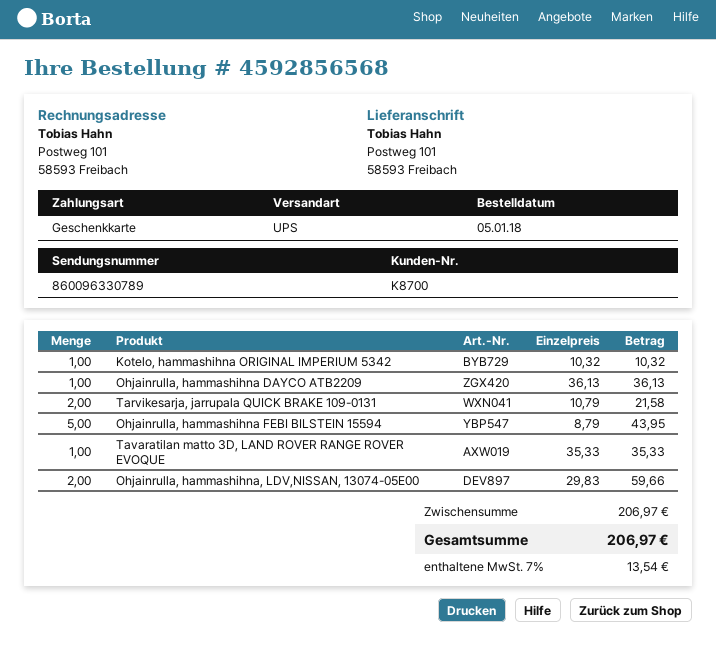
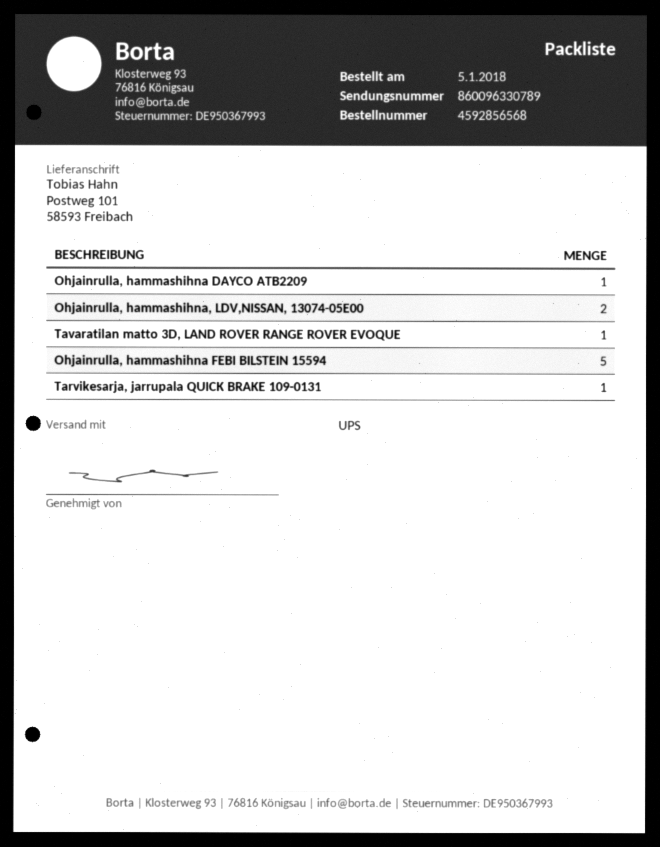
Kotelo, hammashihna ORIGINAL IMPERIUM 5342: 1 -> none
Tarvikesarja, jarrupala QUICK BRAKE 109-0131: 2 -> 1

